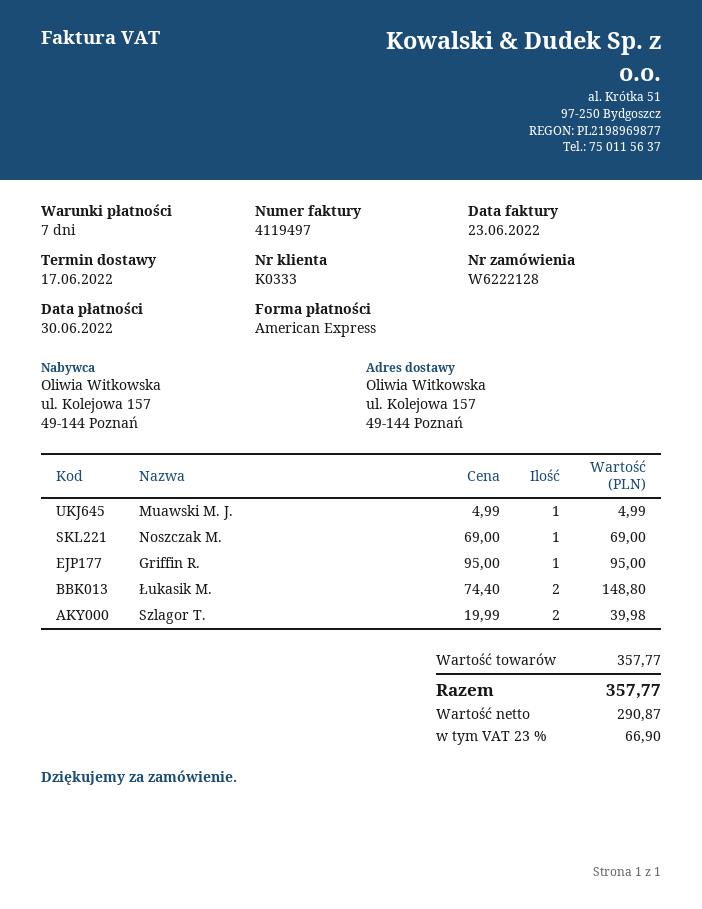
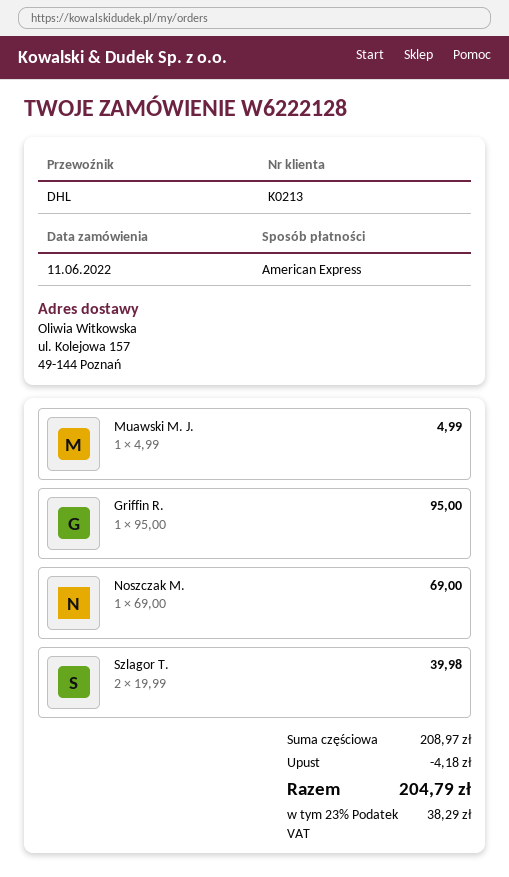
customer number: K0333 -> K0213
Łukasik M.: 2 x 74.40 = 148.80 -> none
subtotal: 357.77 -> 208.97
discount: none -> 4.18
tax: 23% = 66.90 -> 23% = 38.29
total: 357.77 -> 204.79

